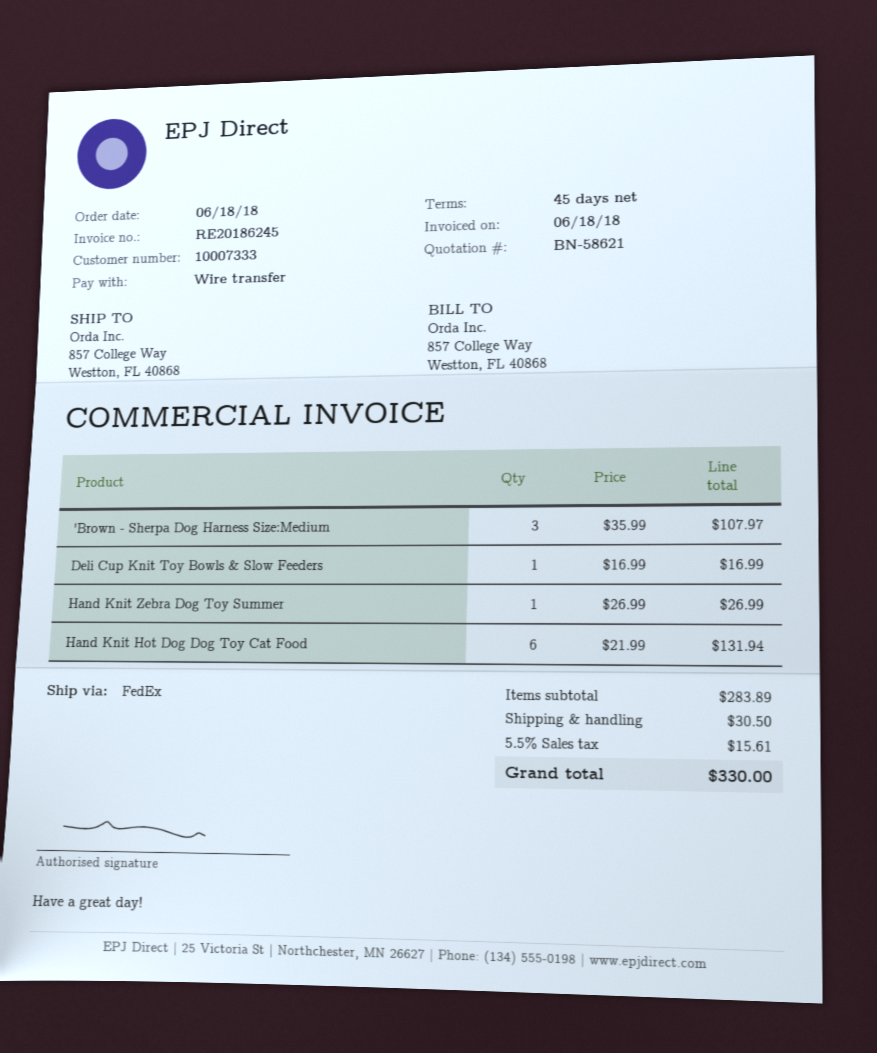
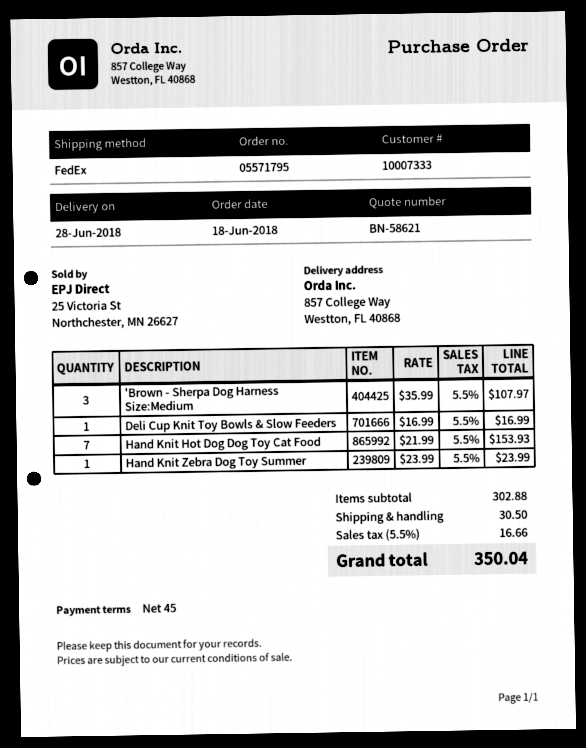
Hand Knit Zebra Dog Toy Summer: 1 x 26.99 = 26.99 -> 1 x 23.99 = 23.99
Hand Knit Hot Dog Dog Toy Cat Food: 6 x 21.99 = 131.94 -> 7 x 21.99 = 153.93
subtotal: 283.89 -> 302.88
tax: 5.5% = 15.61 -> 5.5% = 16.66
total: 330.00 -> 350.04

